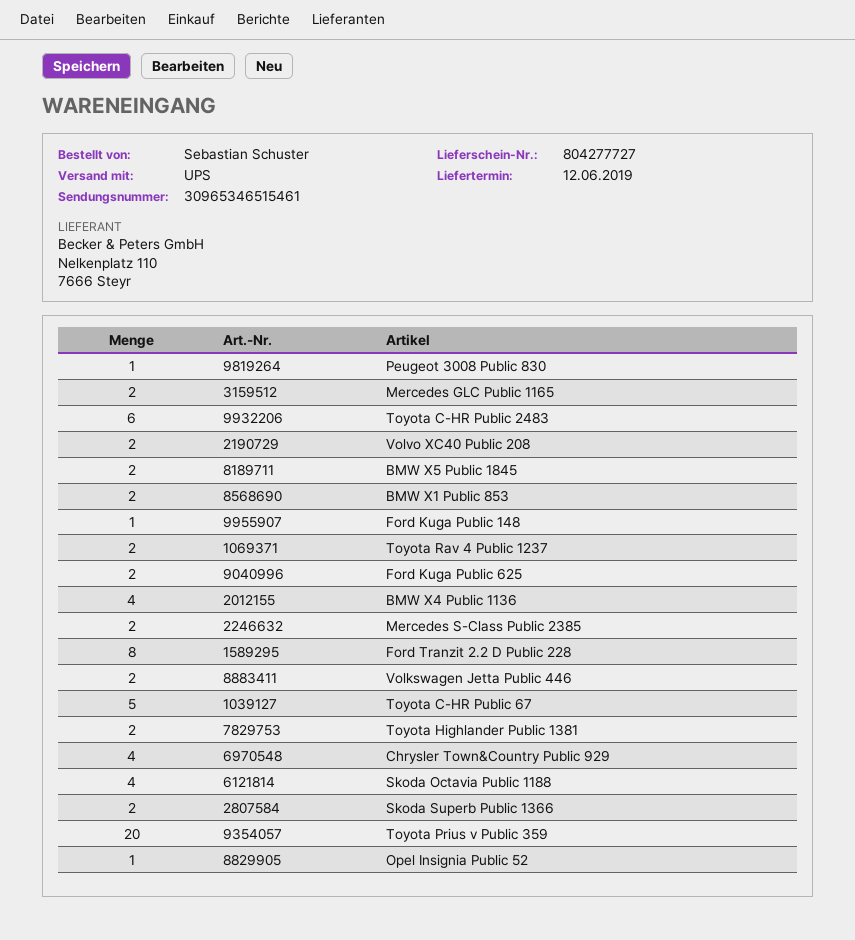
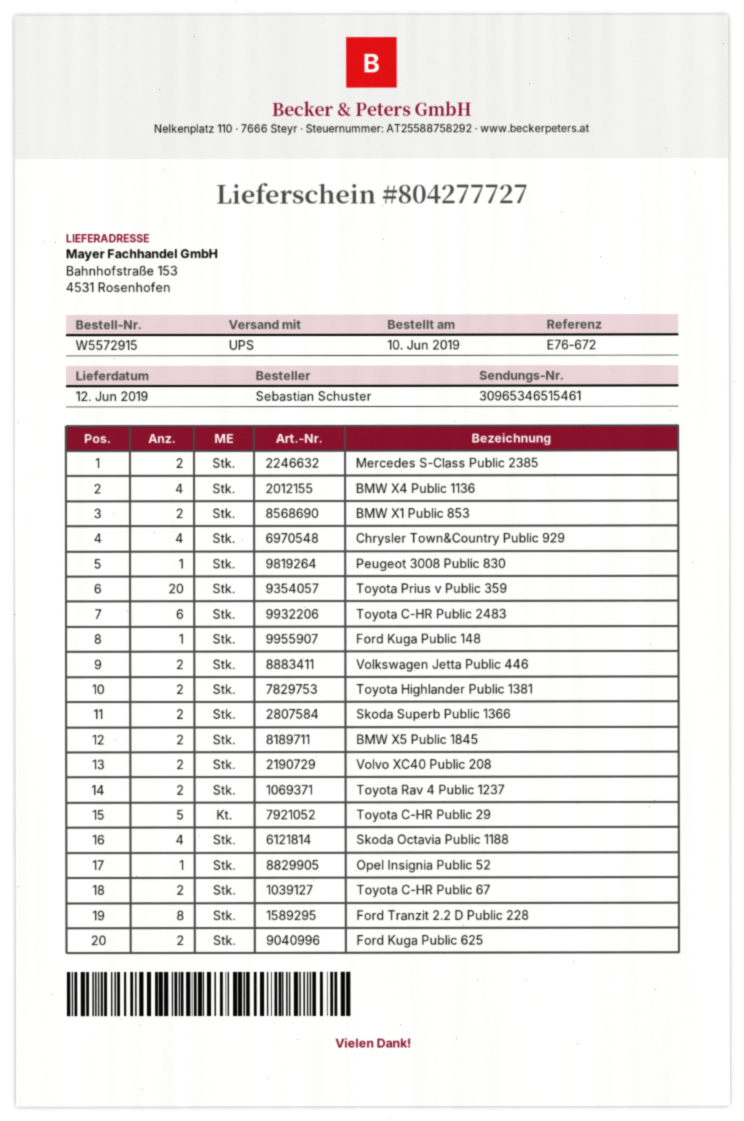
Mercedes GLC Public 1165: 2 -> none
Toyota C-HR Public 67: 5 -> 2
Toyota C-HR Public 29: none -> 5

